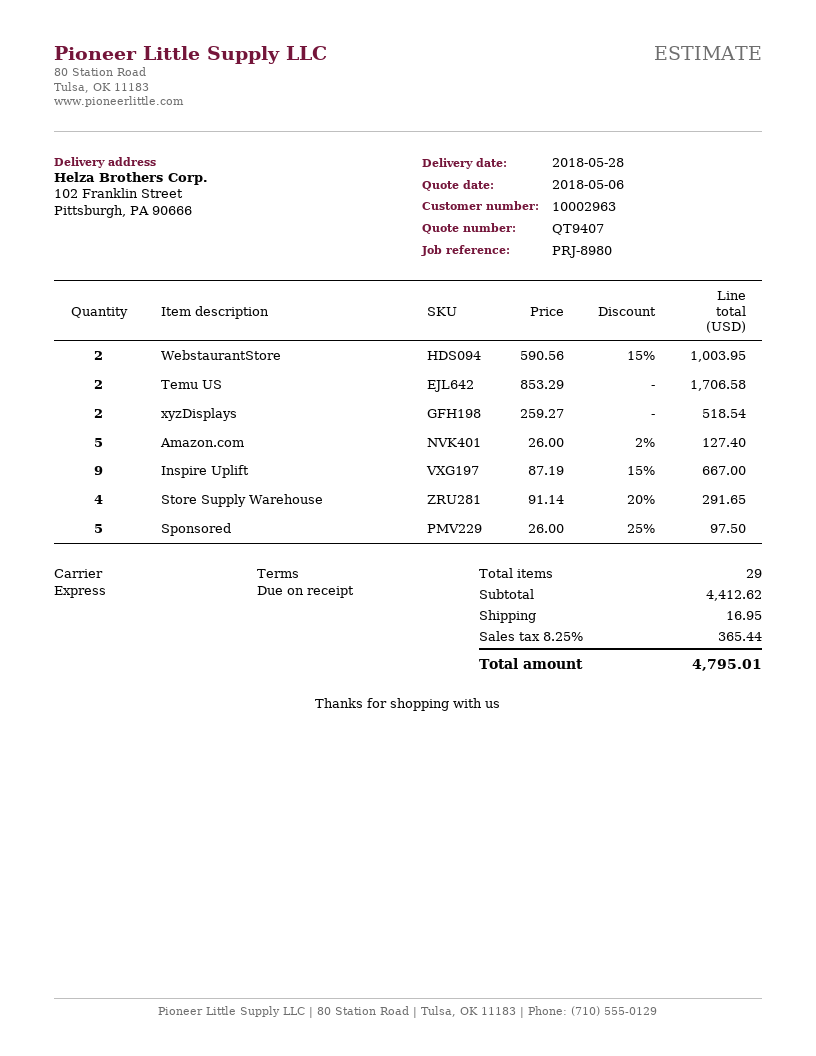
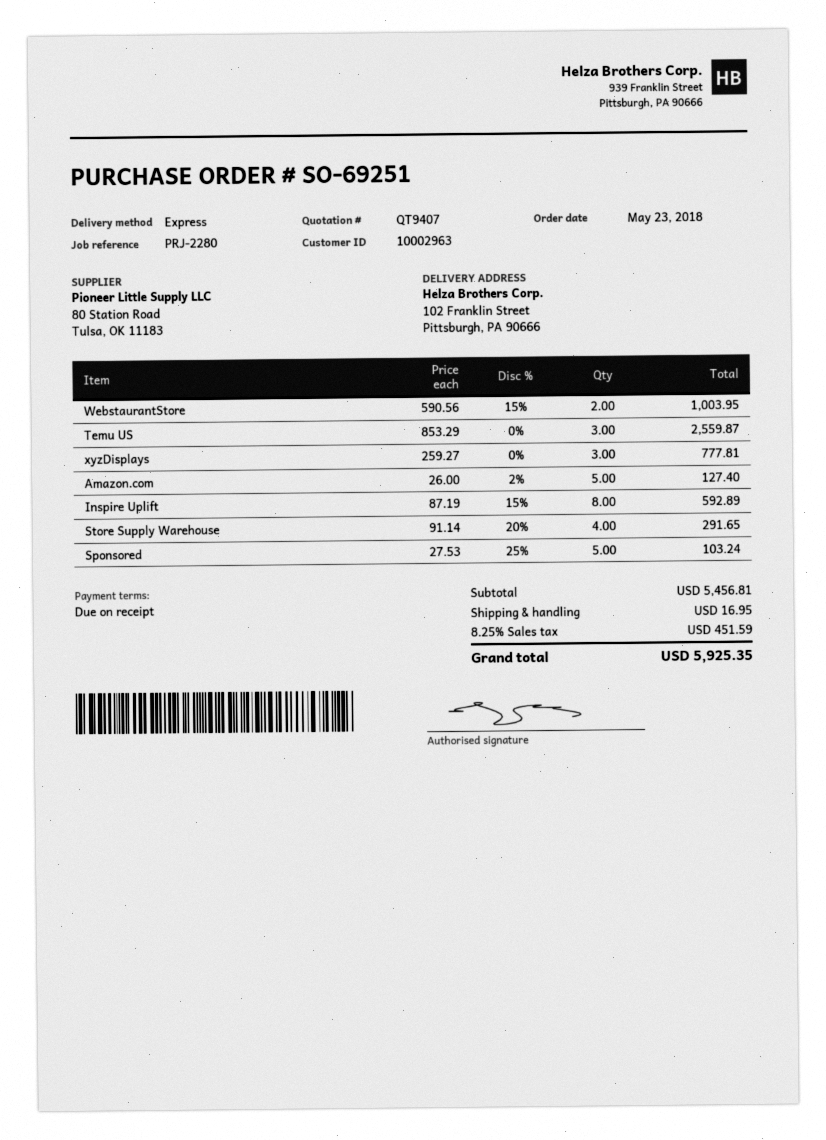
reference: PRJ-8980 -> PRJ-2280
Temu US: 2 x 853.29 = 1706.58 -> 3 x 853.29 = 2559.87
xyzDisplays: 2 x 259.27 = 518.54 -> 3 x 259.27 = 777.81
Inspire Uplift: 9 x 87.19 - 15% = 667.00 -> 8 x 87.19 - 15% = 592.89
Sponsored: 5 x 26.00 - 25% = 97.50 -> 5 x 27.53 - 25% = 103.24
subtotal: 4412.62 -> 5456.81
tax: 8.25% = 365.44 -> 8.25% = 451.59
total: 4795.01 -> 5925.35

